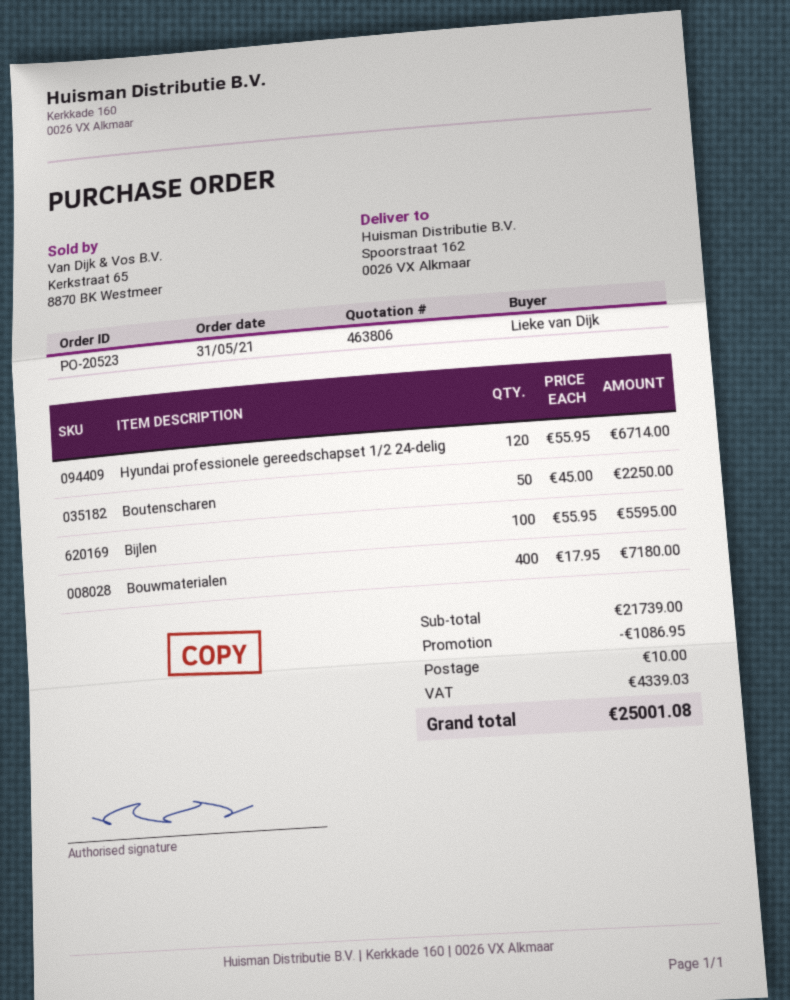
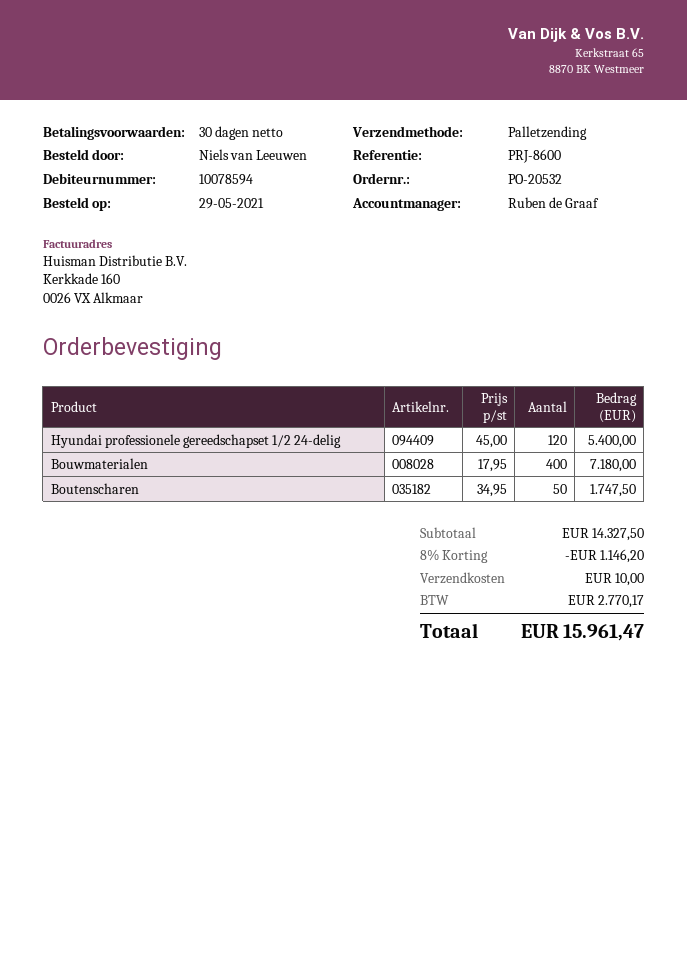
order number: PO-20523 -> PO-20532
order date: 2021-05-31 -> 2021-05-29
ordered by: Lieke van Dijk -> Niels van Leeuwen
Hyundai professionele gereedschapset 1/2 24-delig: 120 x 55.95 = 6714.00 -> 120 x 45.00 = 5400.00
Boutenscharen: 50 x 45.00 = 2250.00 -> 50 x 34.95 = 1747.50
Bijlen: 100 x 55.95 = 5595.00 -> none
subtotal: 21739.00 -> 14327.50
discount: 1086.95 -> 1146.20
tax: 4339.03 -> 2770.17
total: 25001.08 -> 15961.47

